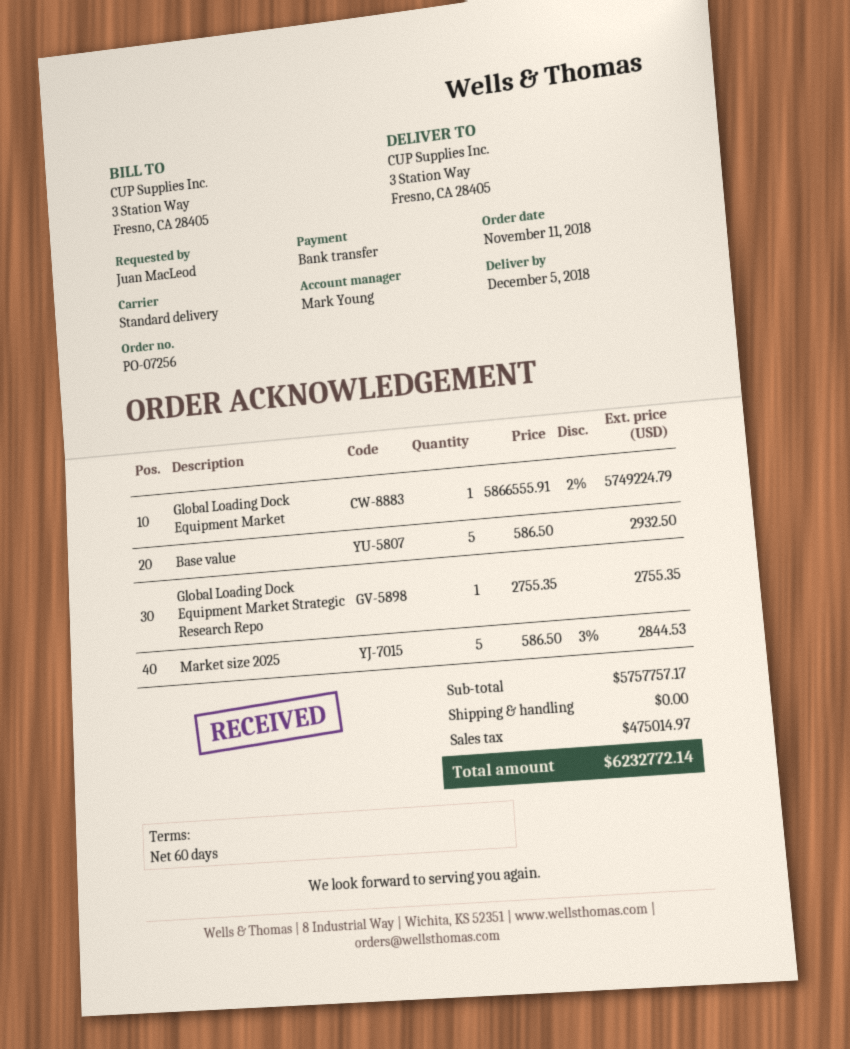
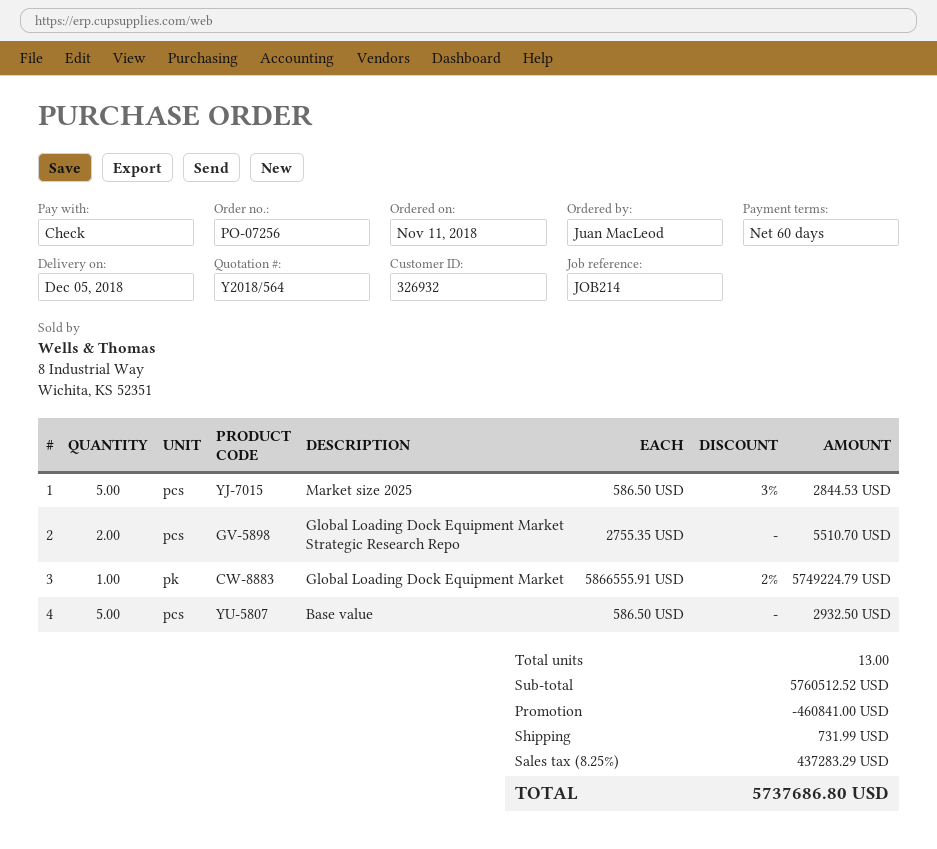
payment method: bank transfer -> cheque
Global Loading Dock Equipment Market Strategic Research Repo: 1 x 2755.35 = 2755.35 -> 2 x 2755.35 = 5510.70
subtotal: 5757757.17 -> 5760512.52
discount: none -> 460841.00
shipping: 0.00 -> 731.99
tax: 475014.97 -> 437283.29
total: 6232772.14 -> 5737686.80

